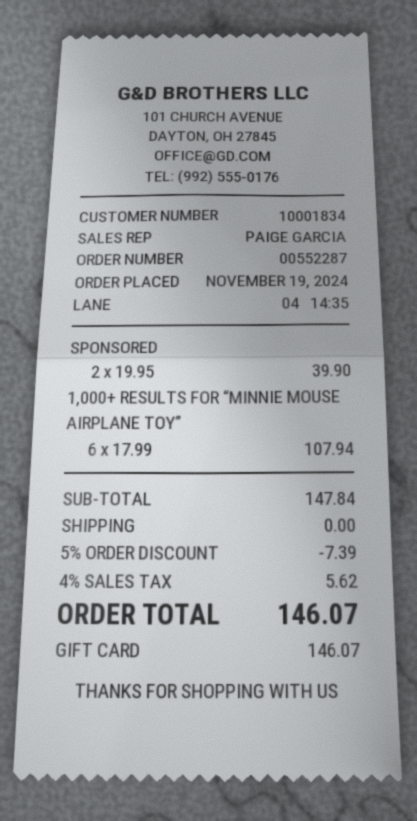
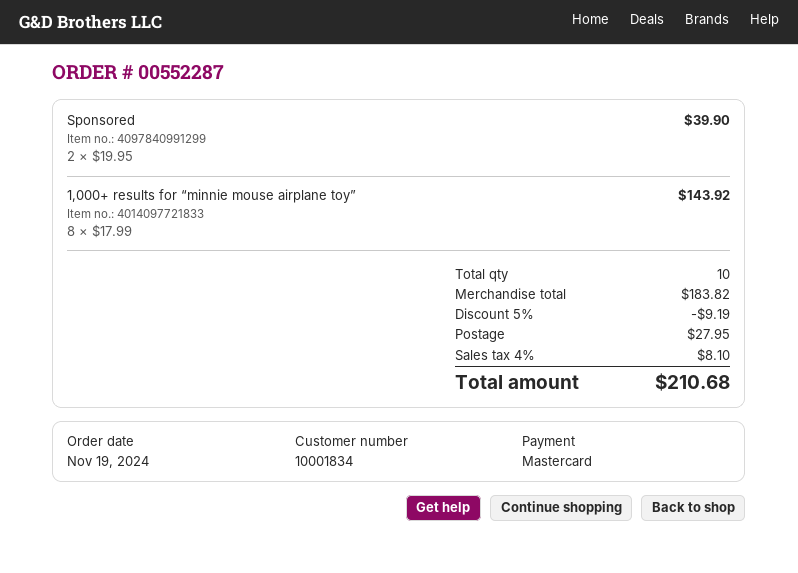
payment method: gift card -> Mastercard
1,000+ RESULTS FOR “MINNIE MOUSE AIRPLANE TOY”: 6 x 17.99 = 107.94 -> 8 x 17.99 = 143.92
subtotal: 147.84 -> 183.82
discount: 5% = 7.39 -> 5% = 9.19
shipping: 0.00 -> 27.95
tax: 4% = 5.62 -> 4% = 8.10
total: 146.07 -> 210.68

